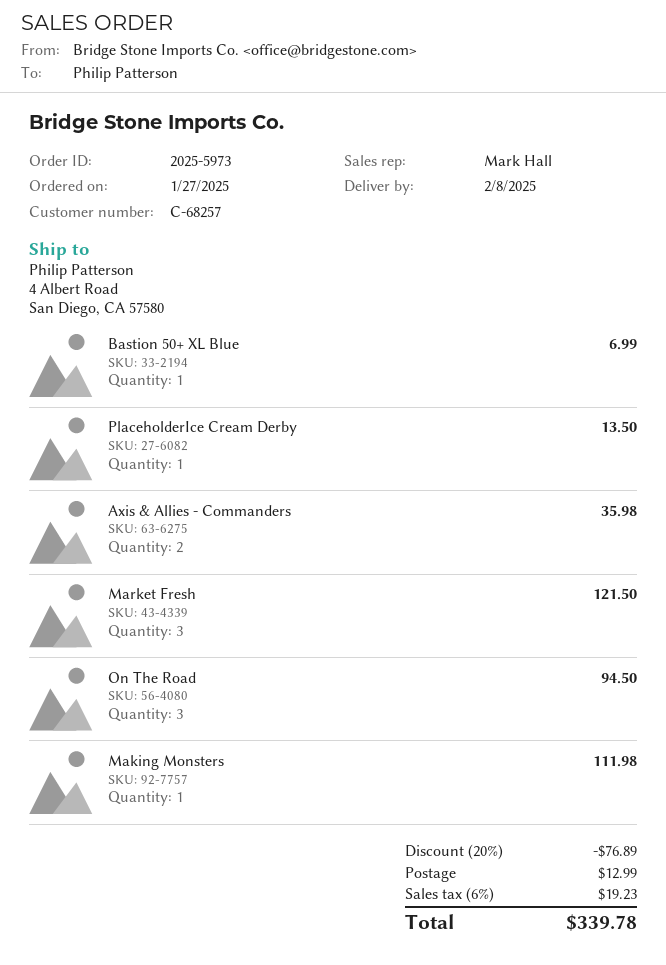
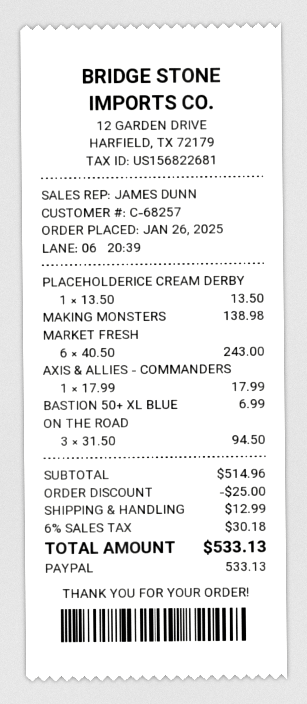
order date: 2025-01-27 -> 2025-01-26
sales rep: Mark Hall -> JAMES DUNN
Axis & Allies - Commanders: 2 for 35.98 -> 1 for 17.99
Market Fresh: 3 for 121.50 -> 6 for 243.00
Making Monsters: 1 for 111.98 -> 1 for 138.98
discount: 76.89 -> 25.00
tax: 6% = 19.23 -> 6% = 30.18
total: 339.78 -> 533.13

